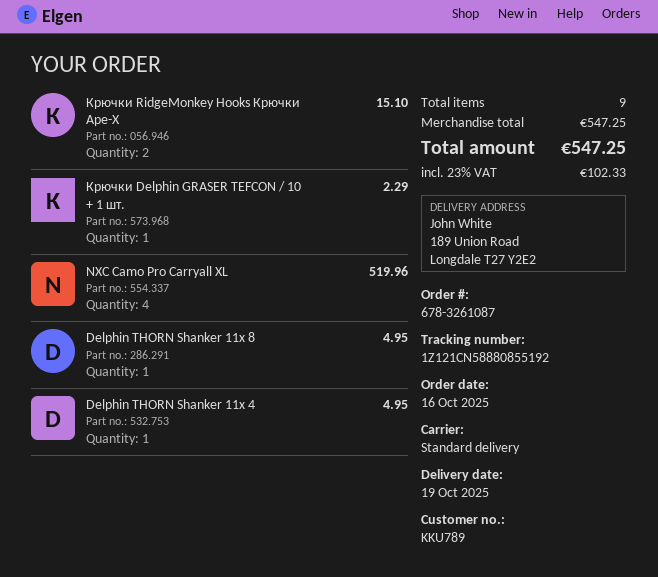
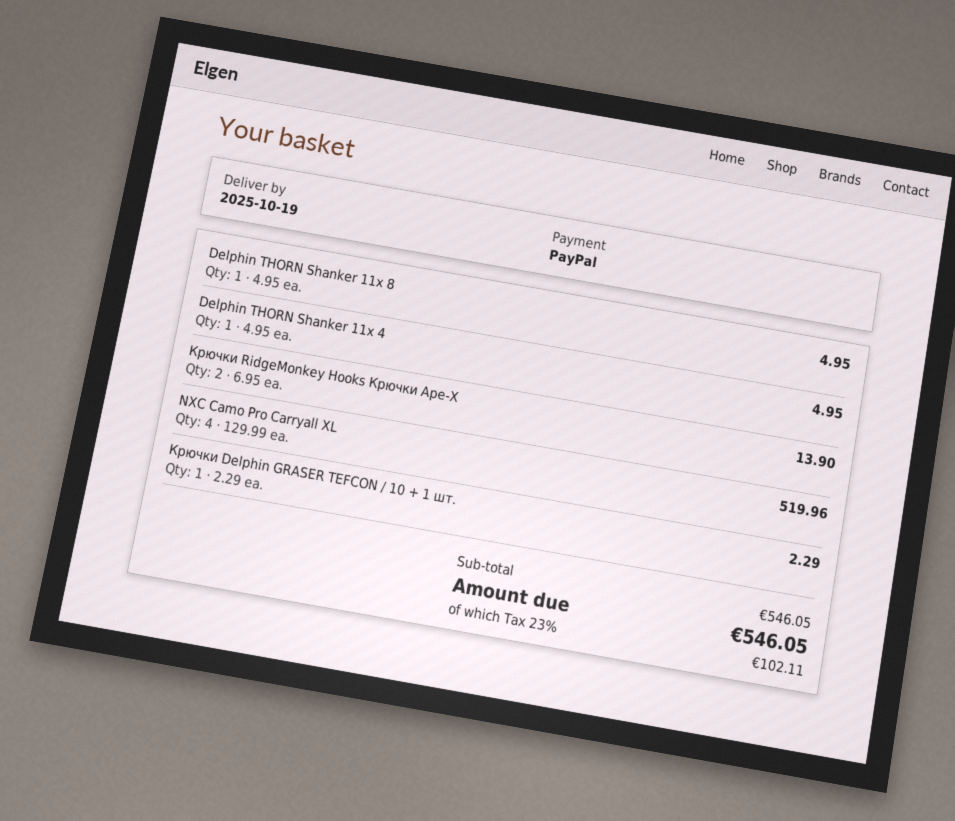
Крючки RidgeMonkey Hooks Крючки Ape-X: 2 for 15.10 -> 2 for 13.90
subtotal: 547.25 -> 546.05
tax: 23% = 102.33 -> 23% = 102.11
total: 547.25 -> 546.05

